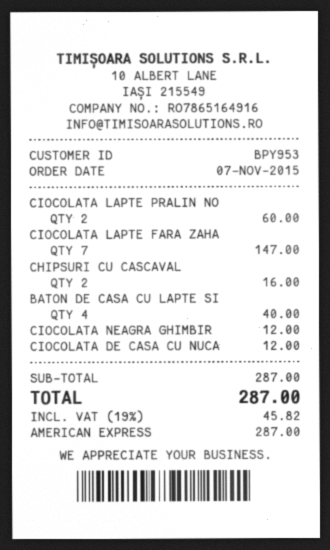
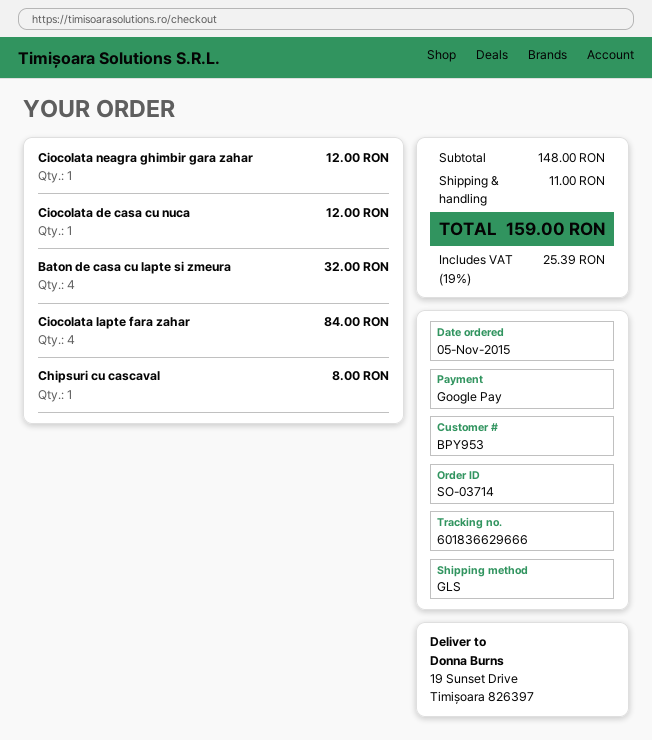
order date: 2015-11-07 -> 2015-11-05
payment method: American Express -> Google Pay
CIOCOLATA LAPTE PRALIN NO: 2 for 60.00 -> none
CIOCOLATA LAPTE FARA ZAHA: 7 for 147.00 -> 4 for 84.00
CHIPSURI CU CASCAVAL: 2 for 16.00 -> 1 for 8.00
BATON DE CASA CU LAPTE SI: 4 for 40.00 -> 4 for 32.00
subtotal: 287.00 -> 148.00
shipping: none -> 11.00
tax: 19% = 45.82 -> 19% = 25.39
total: 287.00 -> 159.00

